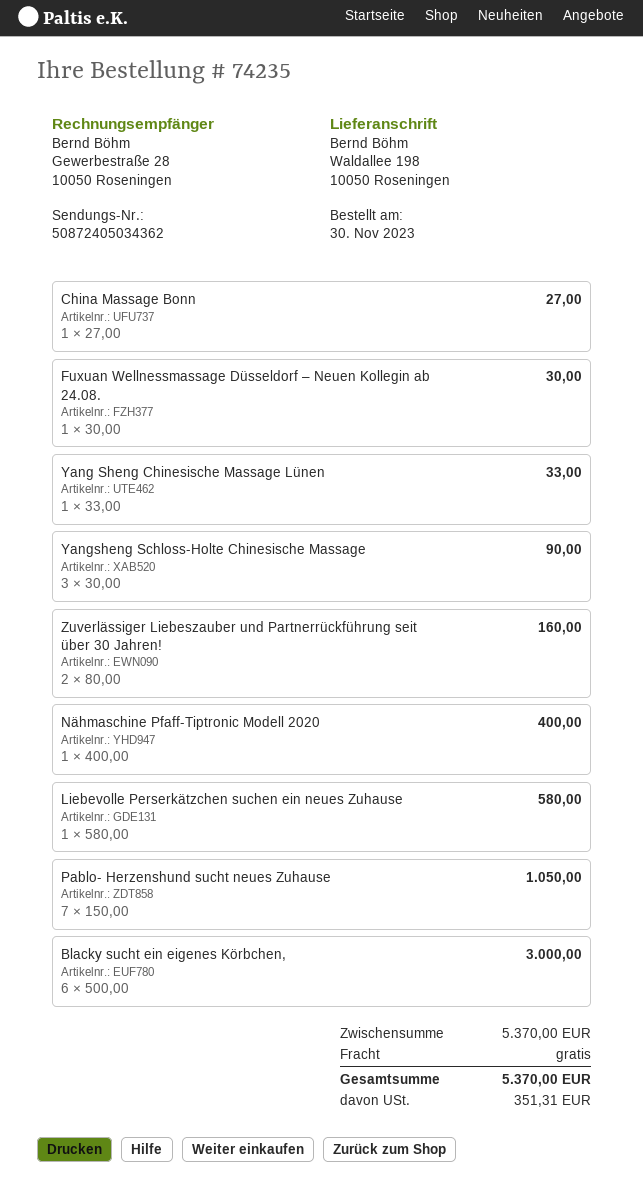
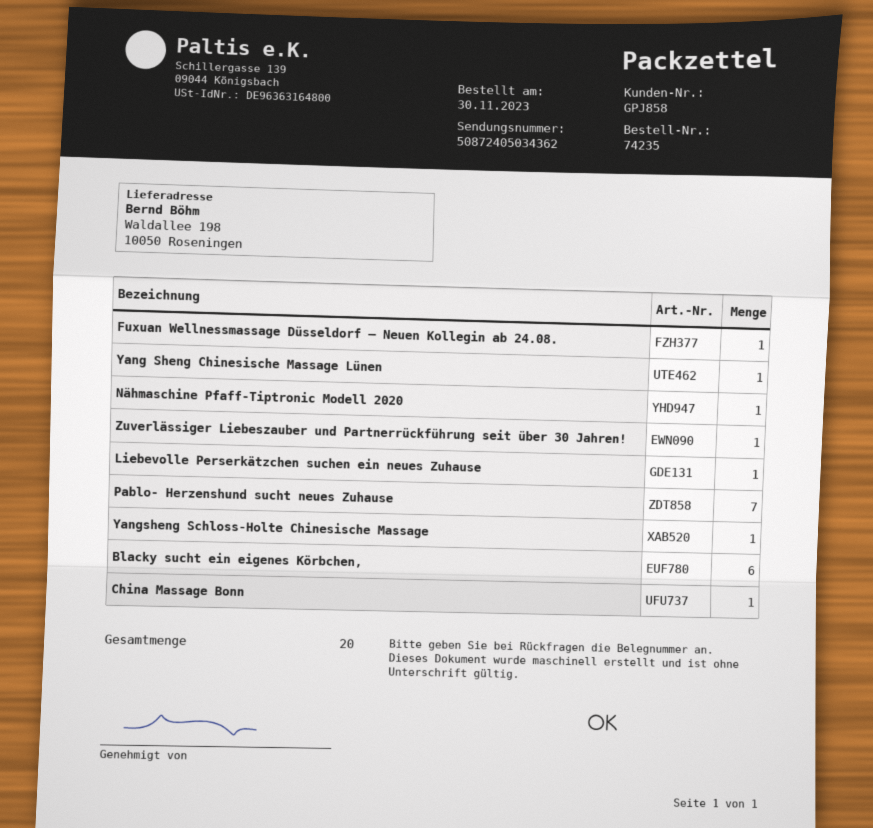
Yangsheng Schloss-Holte Chinesische Massage: 3 -> 1
Zuverlässiger Liebeszauber und Partnerrückführung seit über 30 Jahren!: 2 -> 1

